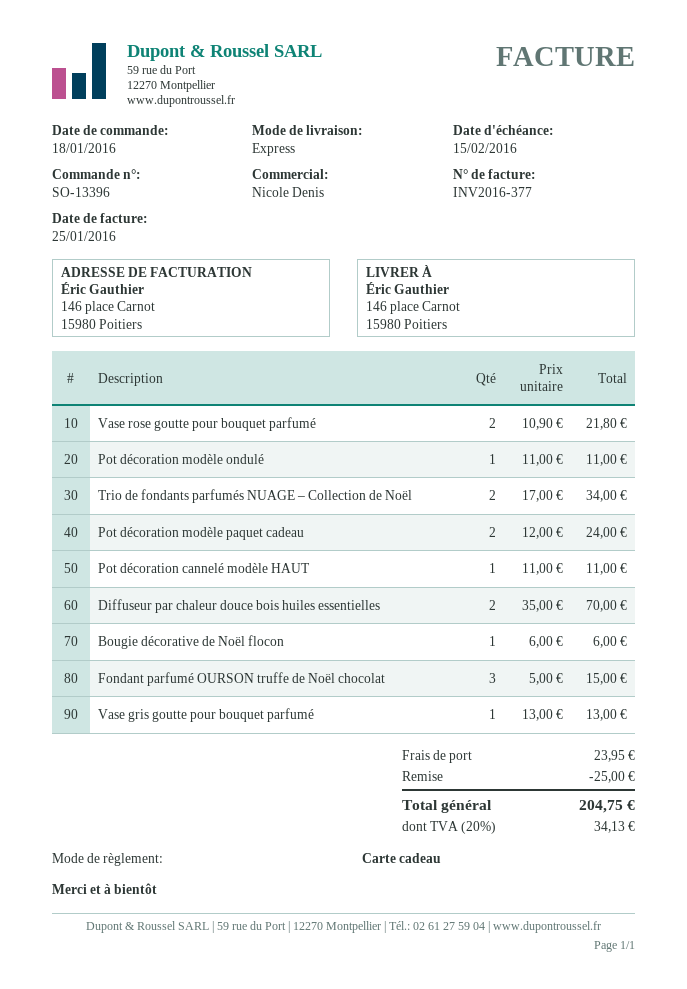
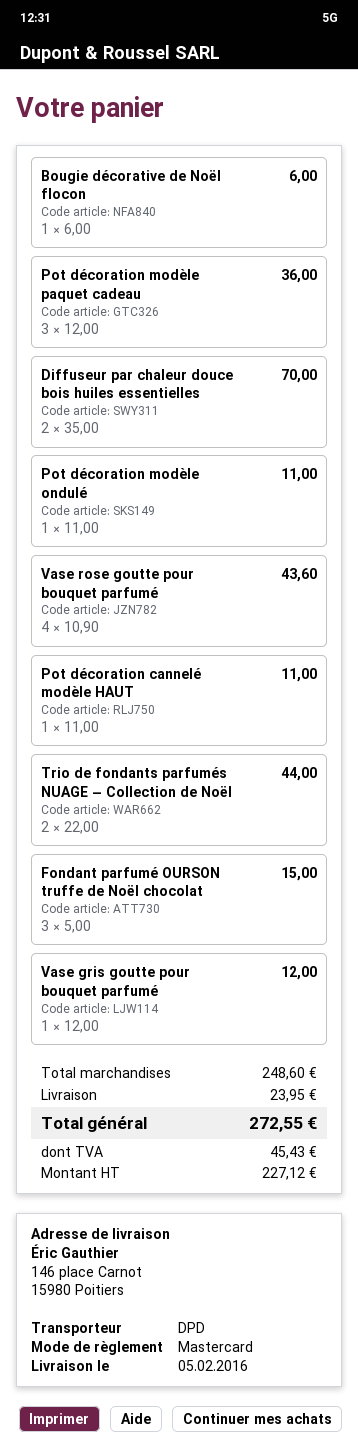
payment method: gift card -> Mastercard
shipping method: express -> DPD
Vase rose goutte pour bouquet parfumé: 2 x 10.90 = 21.80 -> 4 x 10.90 = 43.60
Trio de fondants parfumés NUAGE – Collection de Noël: 2 x 17.00 = 34.00 -> 2 x 22.00 = 44.00
Pot décoration modèle paquet cadeau: 2 x 12.00 = 24.00 -> 3 x 12.00 = 36.00
Vase gris goutte pour bouquet parfumé: 1 x 13.00 = 13.00 -> 1 x 12.00 = 12.00
discount: 25.00 -> none
tax: 34.13 -> 45.43
total: 204.75 -> 272.55

